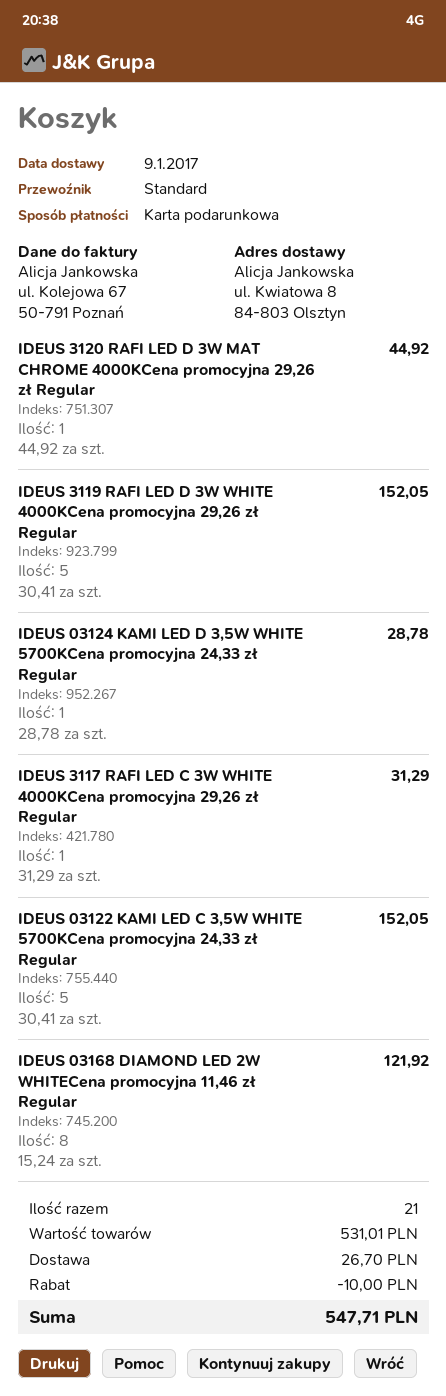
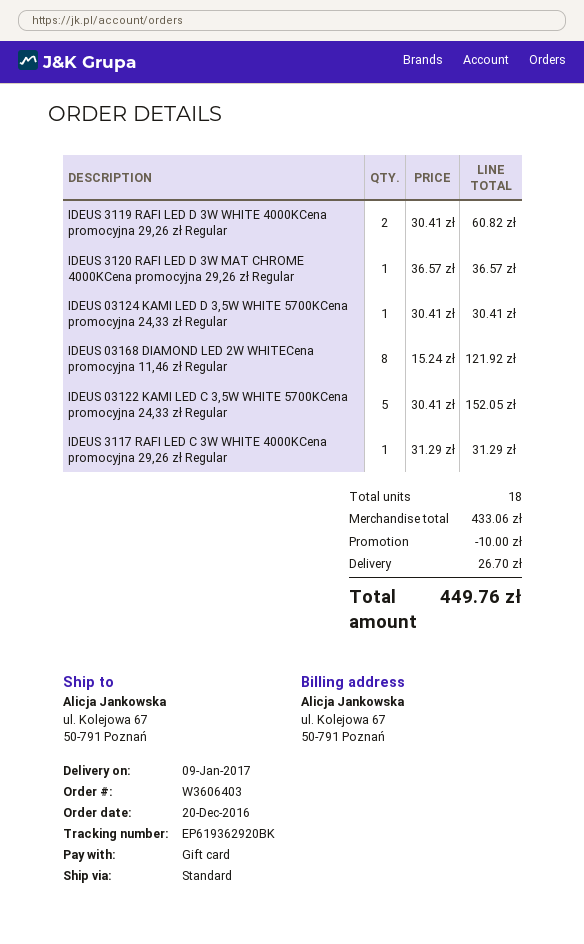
ship to: ul. Kwiatowa 8, 84-803 Olsztyn -> ul. Kolejowa 67, 50-791 Poznań
IDEUS 3120 RAFI LED D 3W MAT CHROME 4000KCena promocyjna 29,26 zł Regular: 1 x 44.92 = 44.92 -> 1 x 36.57 = 36.57
IDEUS 3119 RAFI LED D 3W WHITE 4000KCena promocyjna 29,26 zł Regular: 5 x 30.41 = 152.05 -> 2 x 30.41 = 60.82
IDEUS 03124 KAMI LED D 3,5W WHITE 5700KCena promocyjna 24,33 zł Regular: 1 x 28.78 = 28.78 -> 1 x 30.41 = 30.41
total quantity: 21 -> 18
subtotal: 531.01 -> 433.06
total: 547.71 -> 449.76

